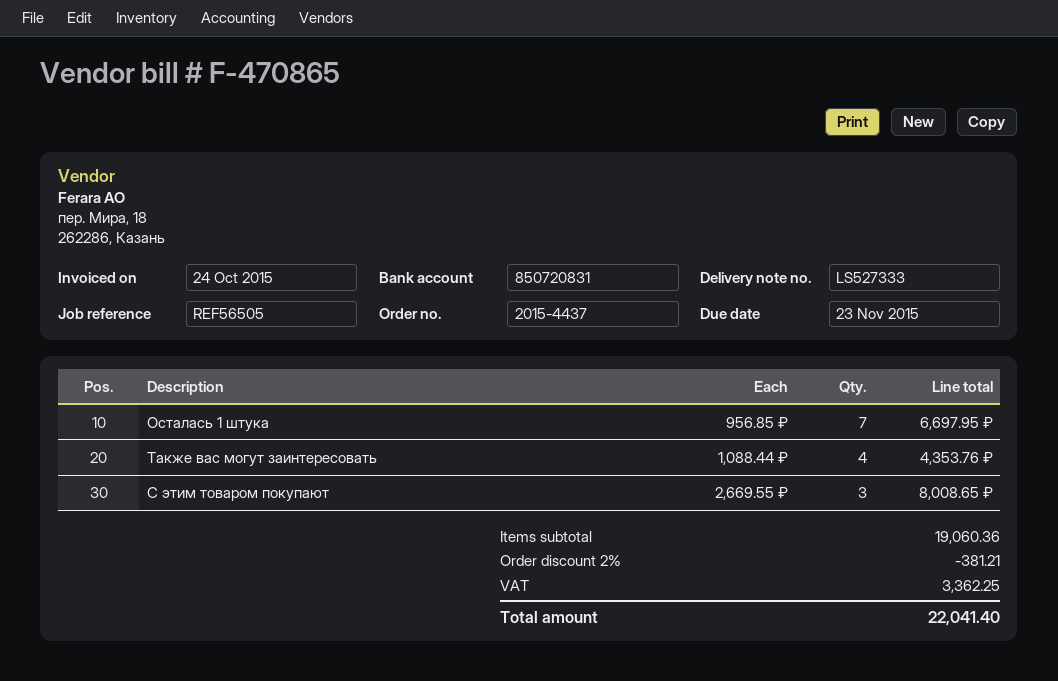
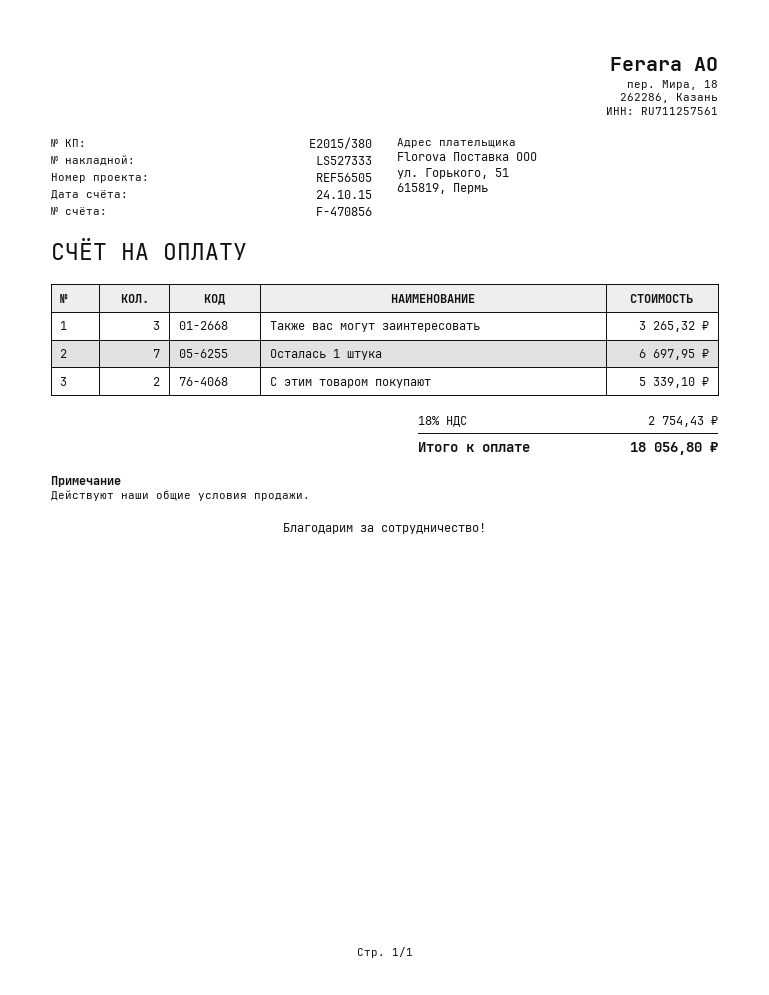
invoice number: F-470865 -> F-470856
Также вас могут заинтересовать: 4 for 4353.76 -> 3 for 3265.32
С этим товаром покупают: 3 for 8008.65 -> 2 for 5339.10
discount: 2% = 381.21 -> none
tax: 3362.25 -> 2754.43
total: 22041.40 -> 18056.80

